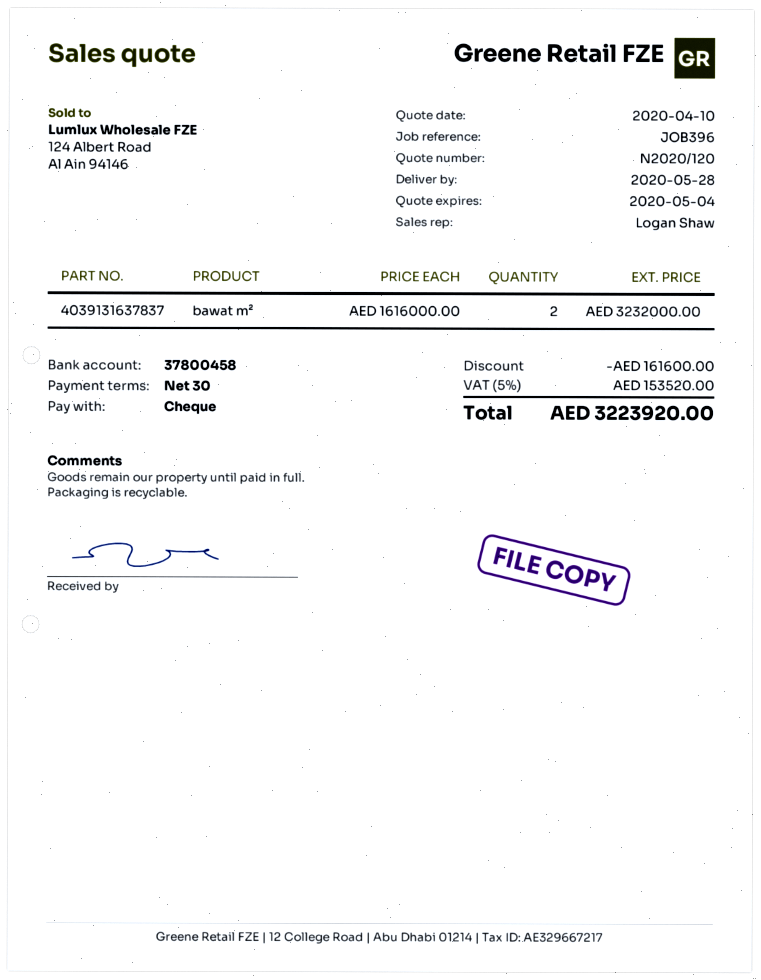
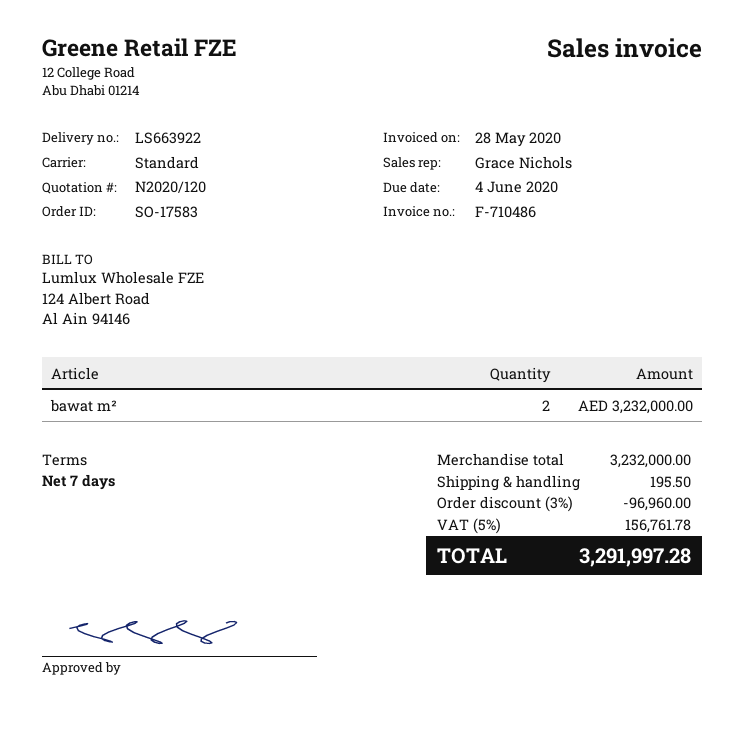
payment terms: 30 days -> 7 days
sales rep: Logan Shaw -> Grace Nichols
discount: 161600.00 -> 96960.00
shipping: none -> 195.50
tax: 5% = 153520.00 -> 5% = 156761.78
total: 3223920.00 -> 3291997.28

